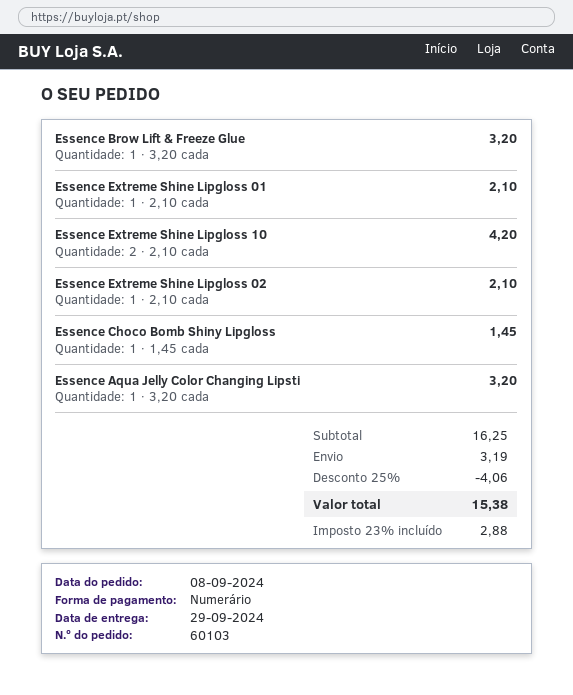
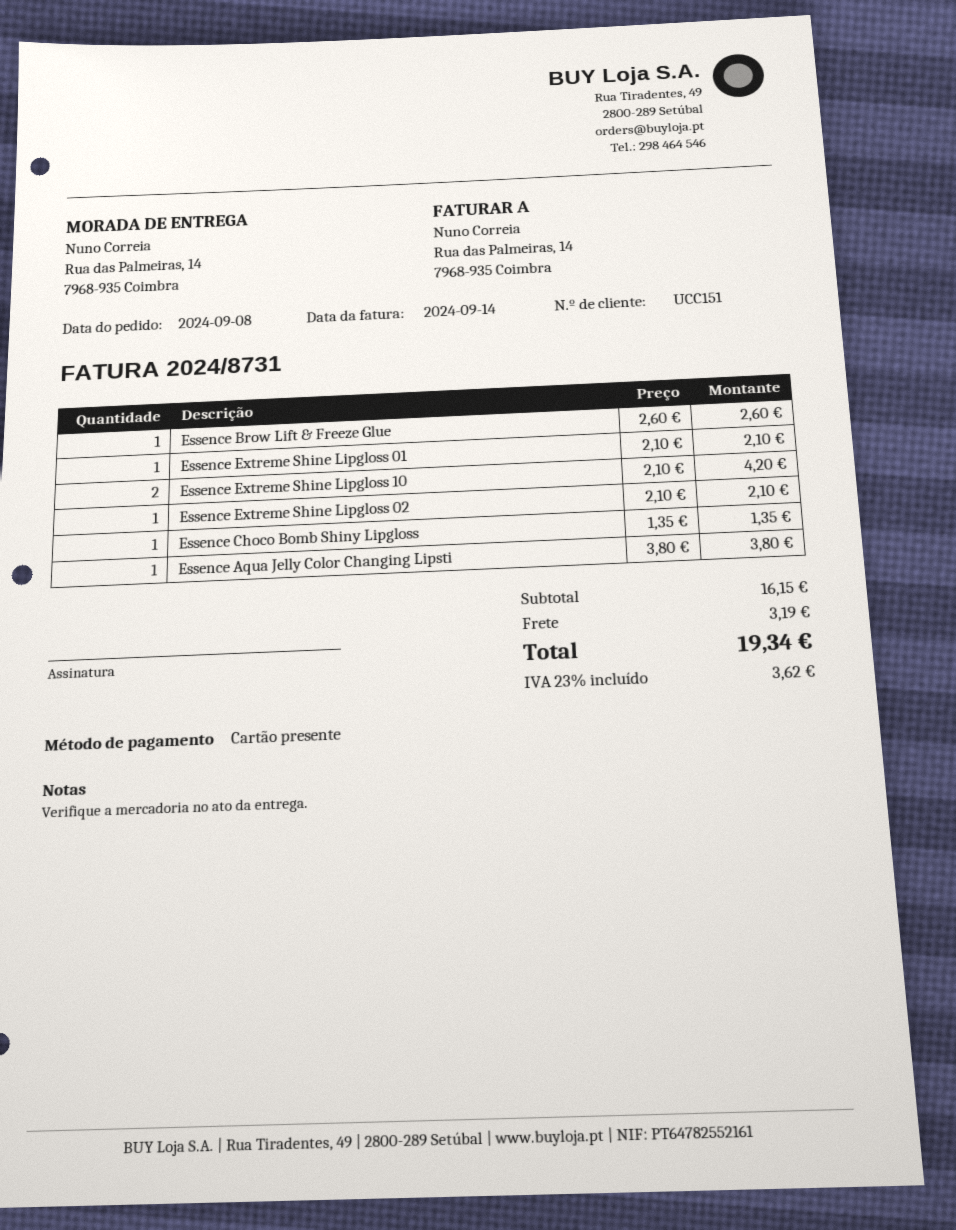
payment method: cash -> gift card
Essence Brow Lift & Freeze Glue: 1 x 3.20 = 3.20 -> 1 x 2.60 = 2.60
Essence Choco Bomb Shiny Lipgloss: 1 x 1.45 = 1.45 -> 1 x 1.35 = 1.35
Essence Aqua Jelly Color Changing Lipsti: 1 x 3.20 = 3.20 -> 1 x 3.80 = 3.80
subtotal: 16.25 -> 16.15
discount: 25% = 4.06 -> none
tax: 23% = 2.88 -> 23% = 3.62
total: 15.38 -> 19.34

